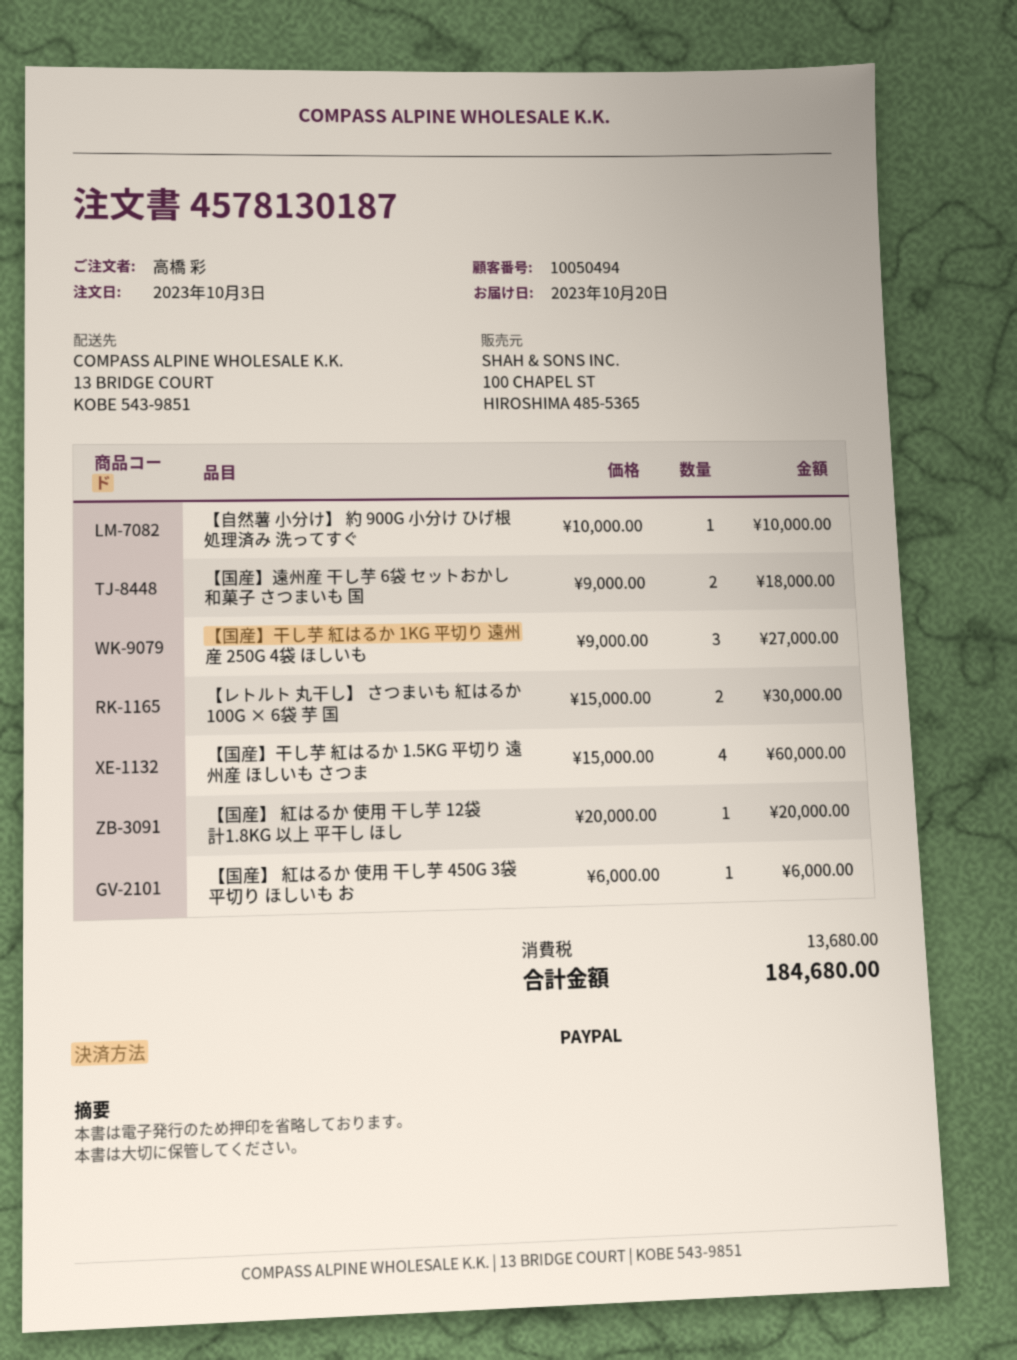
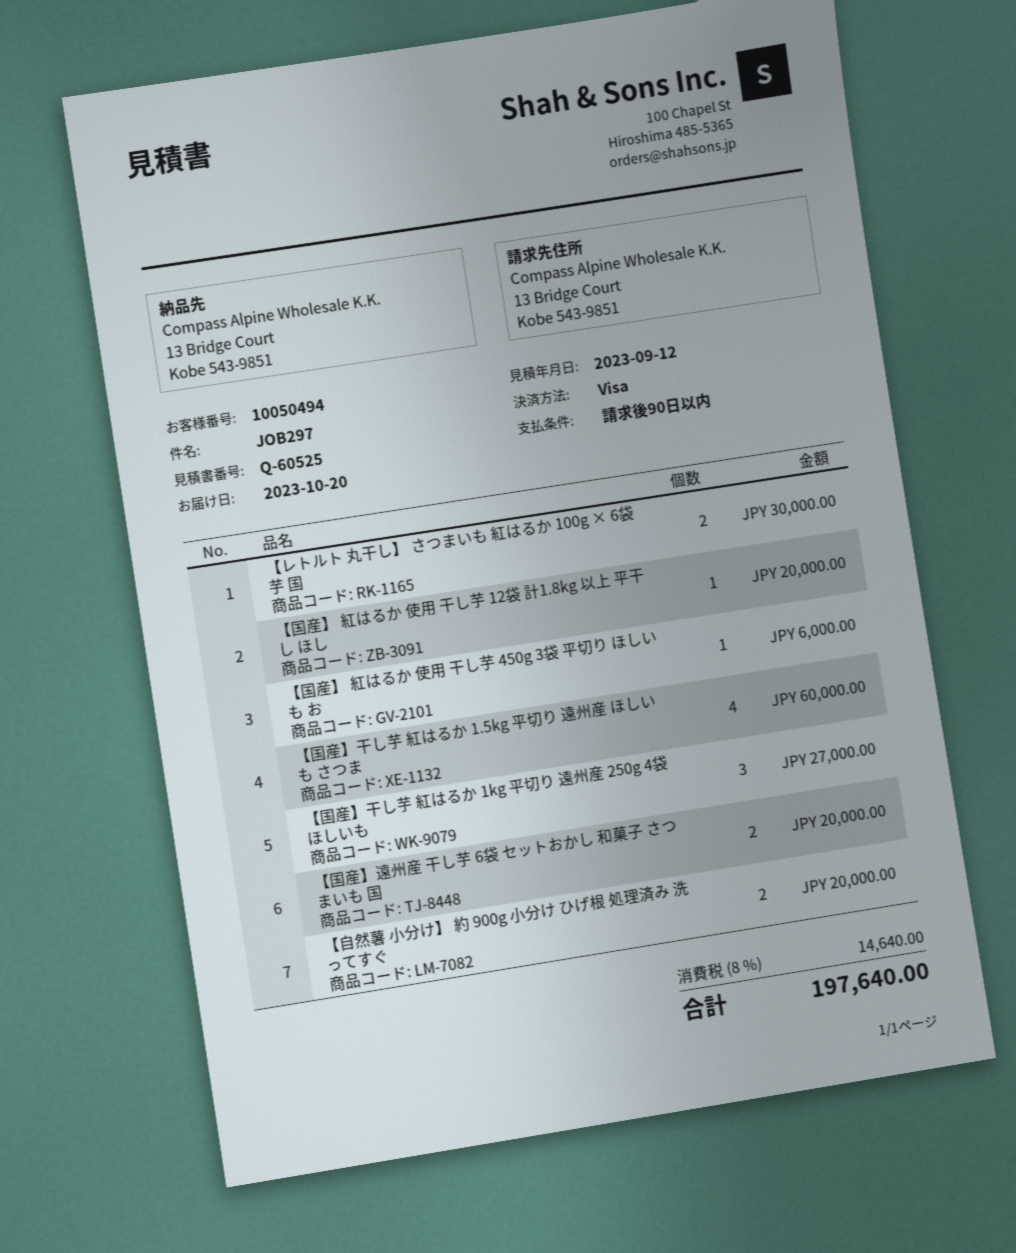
payment method: PayPal -> Visa
【自然薯 小分け】 約 900G 小分け ひげ根 処理済み 洗ってすぐ: 1 for 10000.00 -> 2 for 20000.00
【国産】遠州産 干し芋 6袋 セットおかし 和菓子 さつまいも 国: 2 for 18000.00 -> 2 for 20000.00
tax: 13680.00 -> 14640.00
total: 184680.00 -> 197640.00

